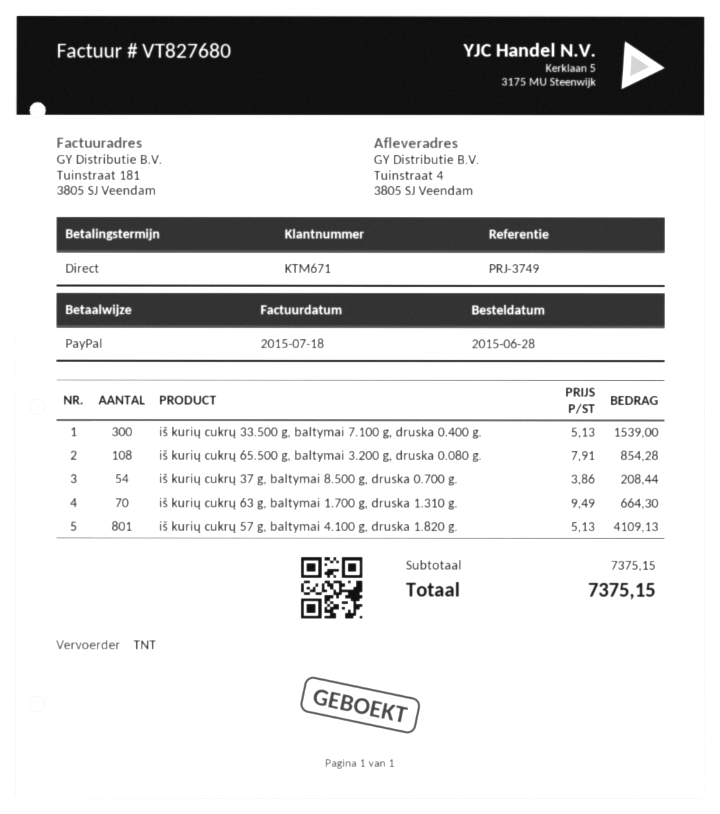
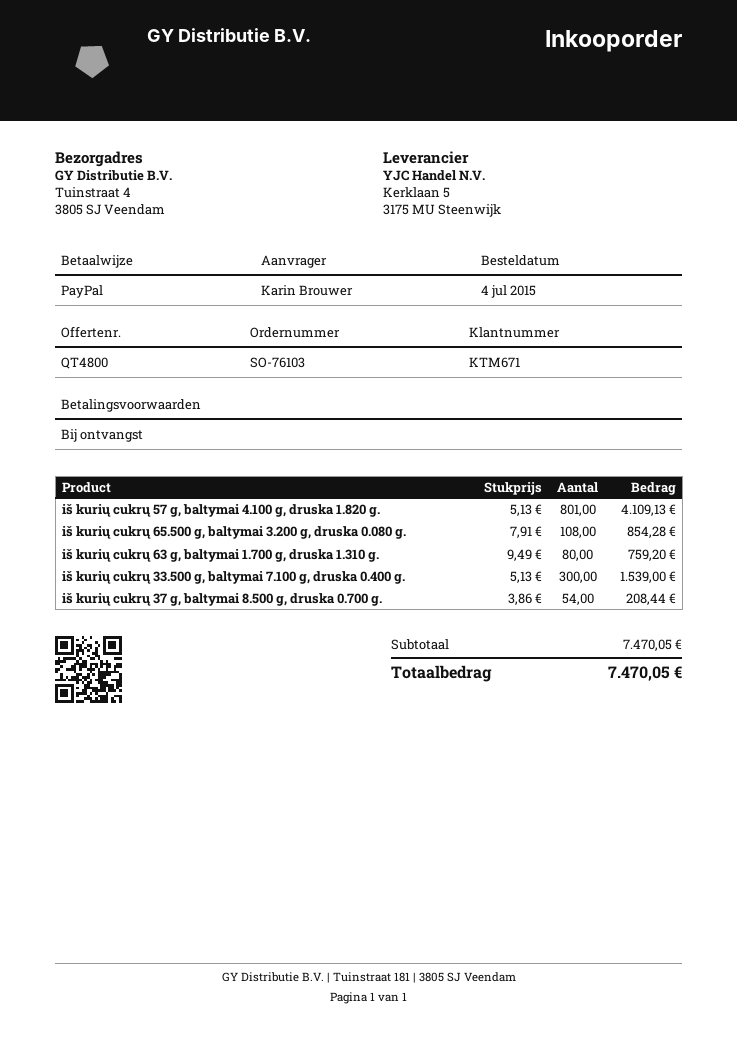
order date: 2015-06-28 -> 2015-07-04
iš kurių cukrų 63 g, baltymai 1.700 g, druska 1.310 g.: 70 x 9.49 = 664.30 -> 80 x 9.49 = 759.20
subtotal: 7375.15 -> 7470.05
total: 7375.15 -> 7470.05

